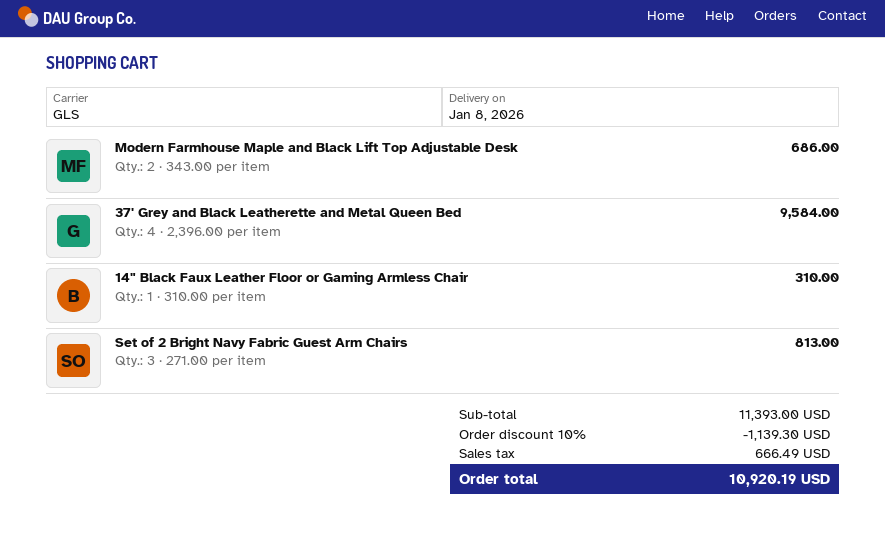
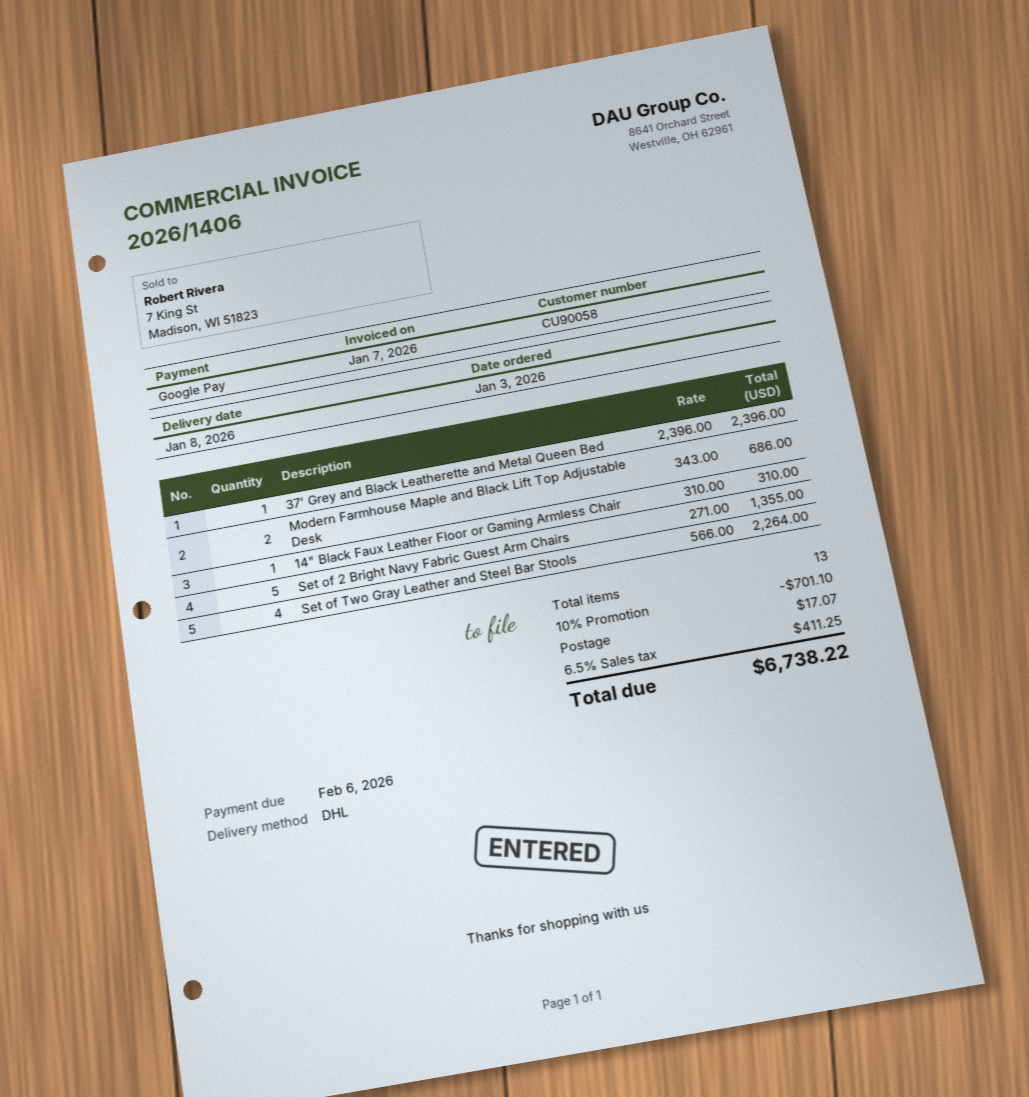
shipping method: GLS -> DHL
37' Grey and Black Leatherette and Metal Queen Bed: 4 x 2396.00 = 9584.00 -> 1 x 2396.00 = 2396.00
Set of 2 Bright Navy Fabric Guest Arm Chairs: 3 x 271.00 = 813.00 -> 5 x 271.00 = 1355.00
Set of Two Gray Leather and Steel Bar Stools: none -> 4 x 566.00 = 2264.00
discount: 10% = 1139.30 -> 10% = 701.10
shipping: none -> 17.07
tax: 666.49 -> 411.25
total: 10920.19 -> 6738.22

